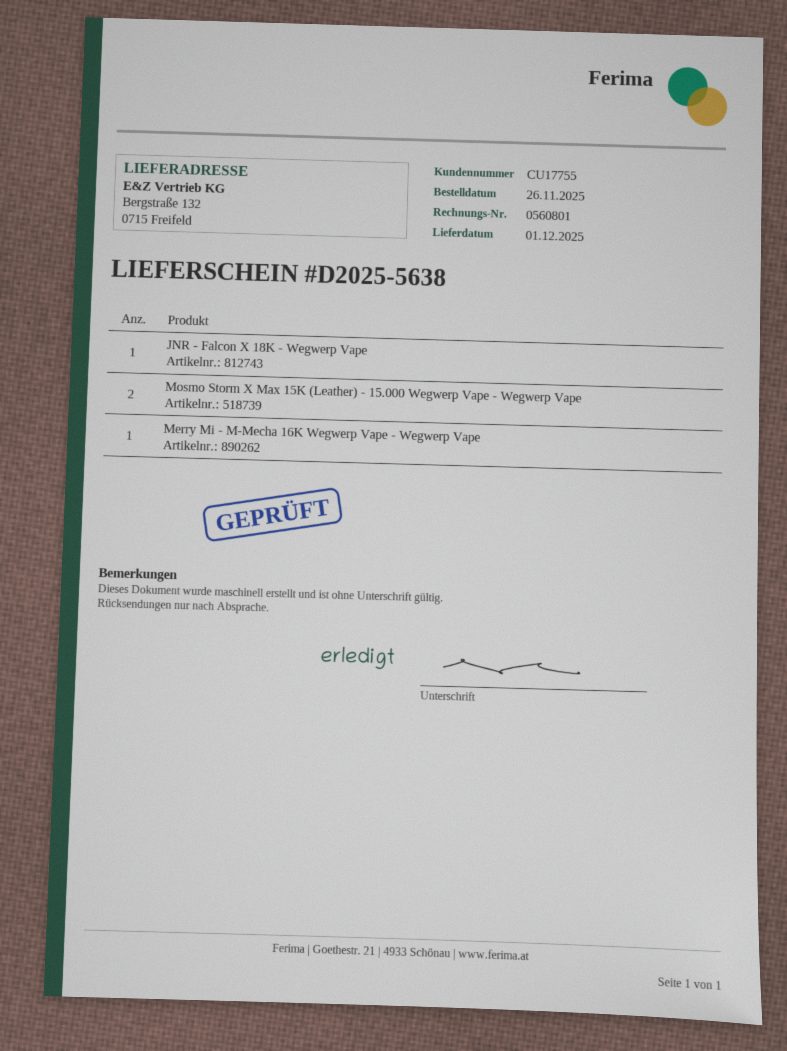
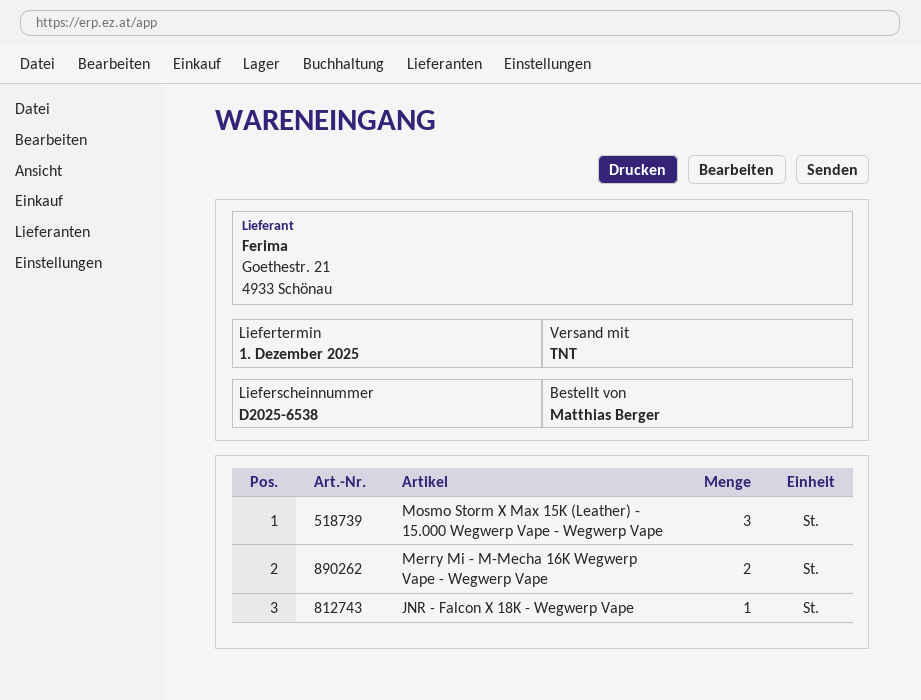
delivery note number: D2025-5638 -> D2025-6538
Mosmo Storm X Max 15K (Leather) - 15.000 Wegwerp Vape - Wegwerp Vape: 2 -> 3
Merry Mi - M-Mecha 16K Wegwerp Vape - Wegwerp Vape: 1 -> 2

